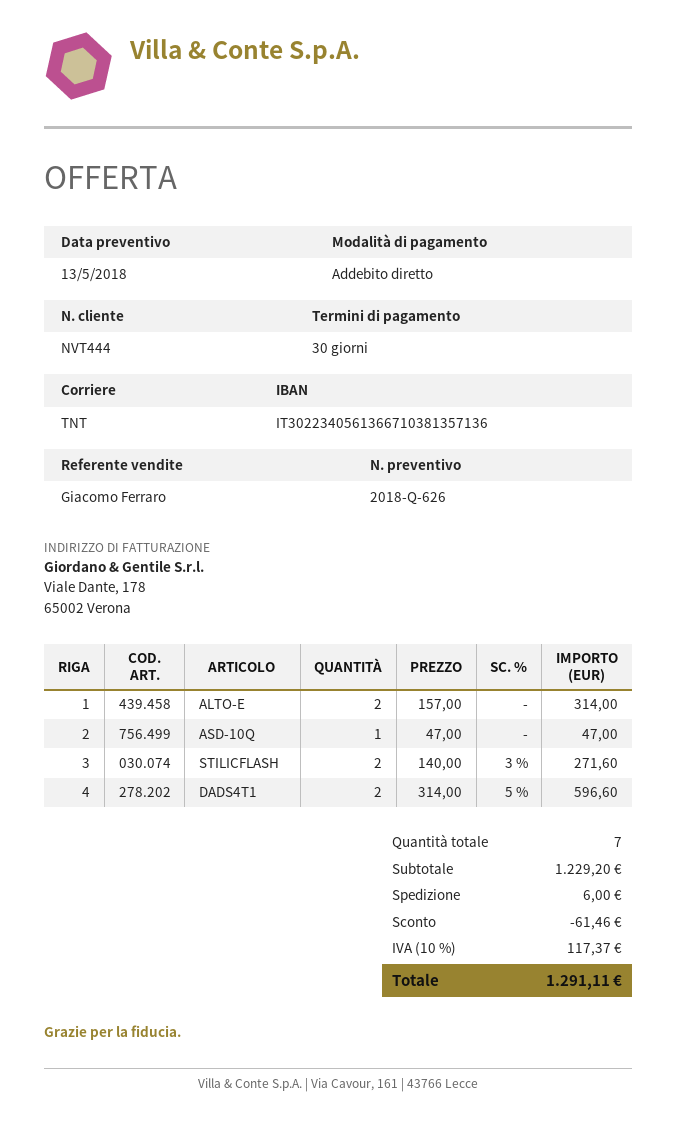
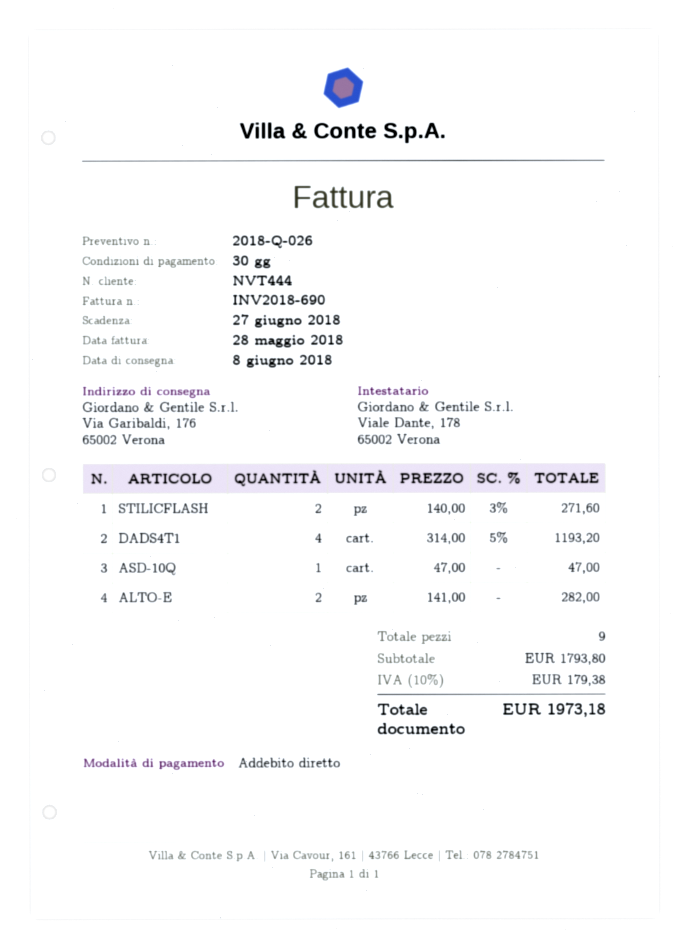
quote number: 2018-Q-626 -> 2018-Q-026
ALTO-E: 2 x 157.00 = 314.00 -> 2 x 141.00 = 282.00
DADS4T1: 2 x 314.00 - 5% = 596.60 -> 4 x 314.00 - 5% = 1193.20
total quantity: 7 -> 9
subtotal: 1229.20 -> 1793.80
discount: 61.46 -> none
shipping: 6.00 -> none
tax: 10% = 117.37 -> 10% = 179.38
total: 1291.11 -> 1973.18

